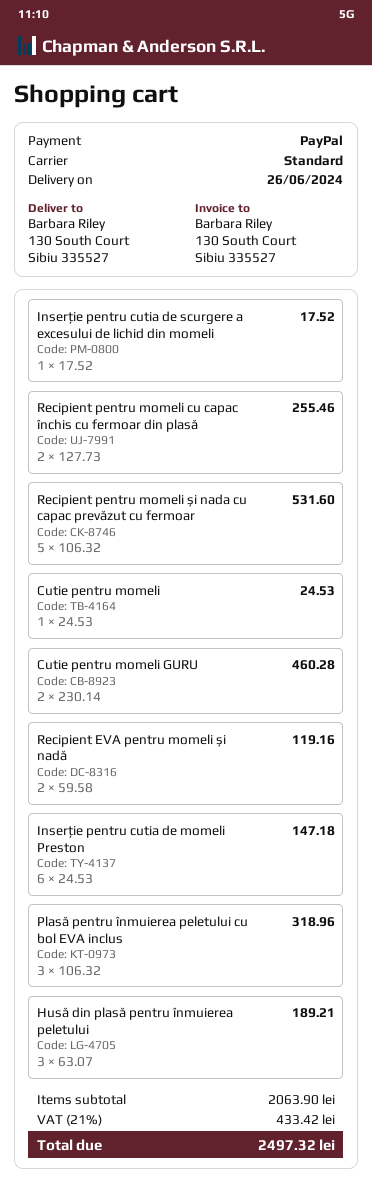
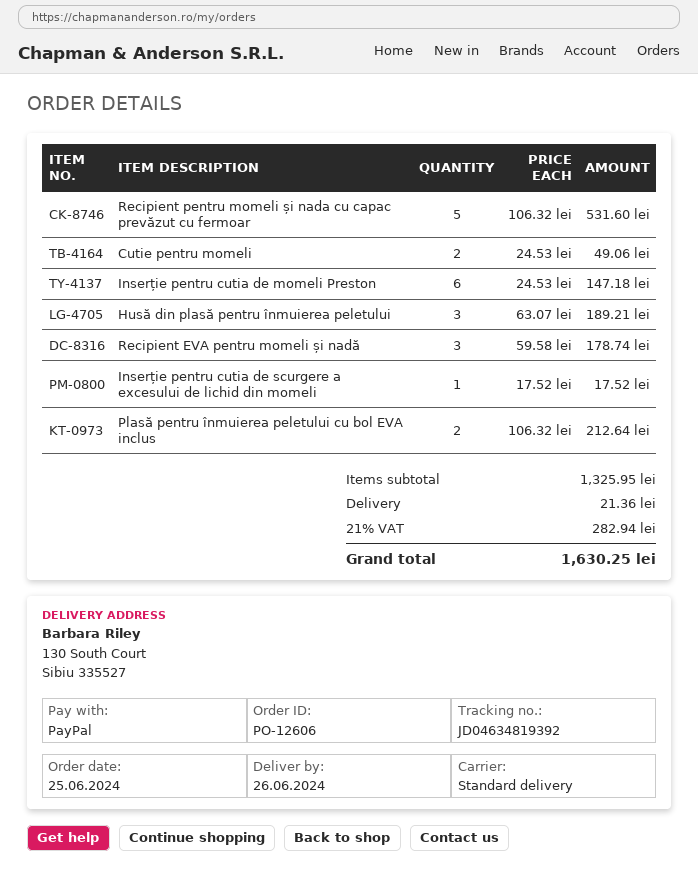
Recipient pentru momeli cu capac închis cu fermoar din plasă: 2 x 127.73 = 255.46 -> none
Cutie pentru momeli: 1 x 24.53 = 24.53 -> 2 x 24.53 = 49.06
Cutie pentru momeli GURU: 2 x 230.14 = 460.28 -> none
Recipient EVA pentru momeli și nadă: 2 x 59.58 = 119.16 -> 3 x 59.58 = 178.74
Plasă pentru înmuierea peletului cu bol EVA inclus: 3 x 106.32 = 318.96 -> 2 x 106.32 = 212.64
subtotal: 2063.90 -> 1325.95
shipping: none -> 21.36
tax: 21% = 433.42 -> 21% = 282.94
total: 2497.32 -> 1630.25

